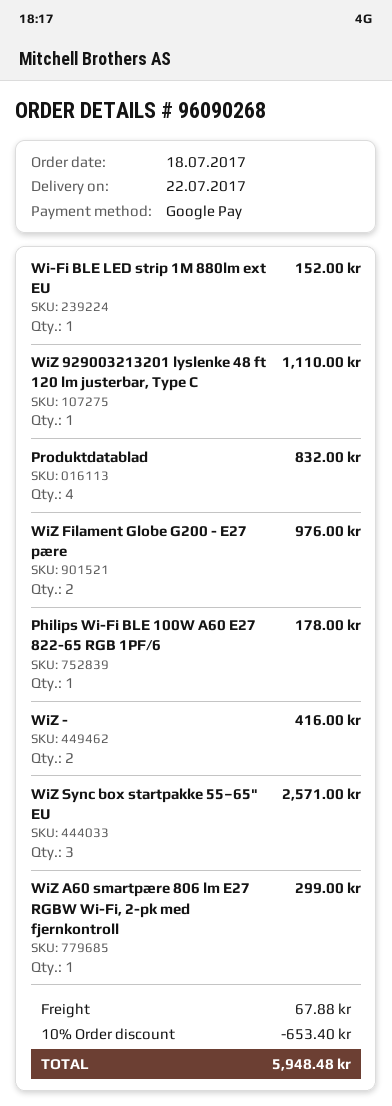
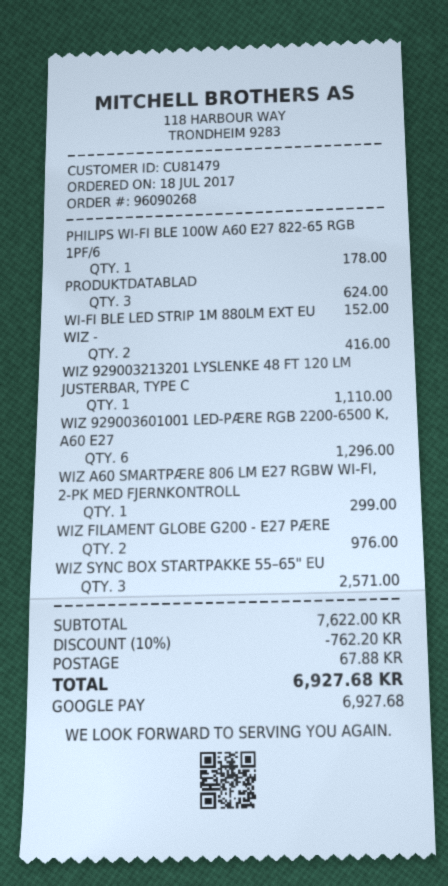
Produktdatablad: 4 for 832.00 -> 3 for 624.00
WIZ 929003601001 LED-PÆRE RGB 2200-6500 K, A60 E27: none -> 6 for 1296.00
discount: 10% = 653.40 -> 10% = 762.20
total: 5948.48 -> 6927.68

